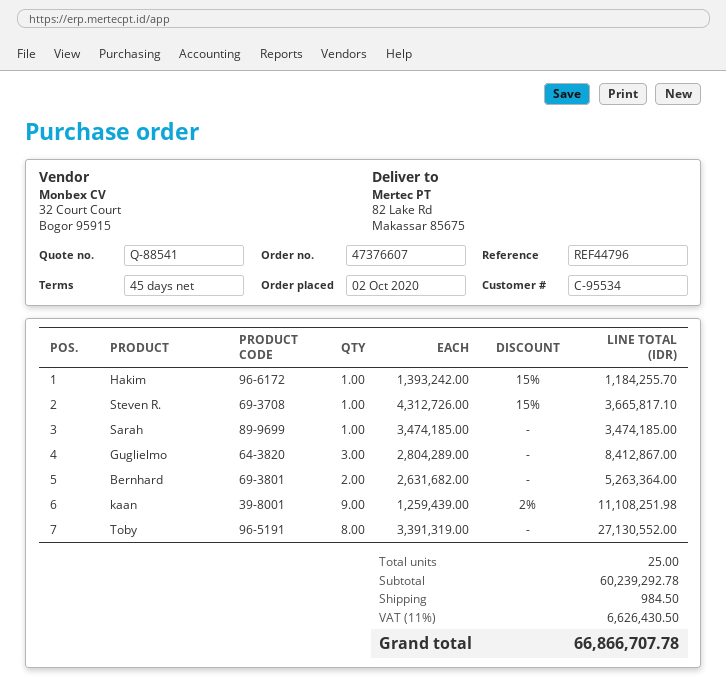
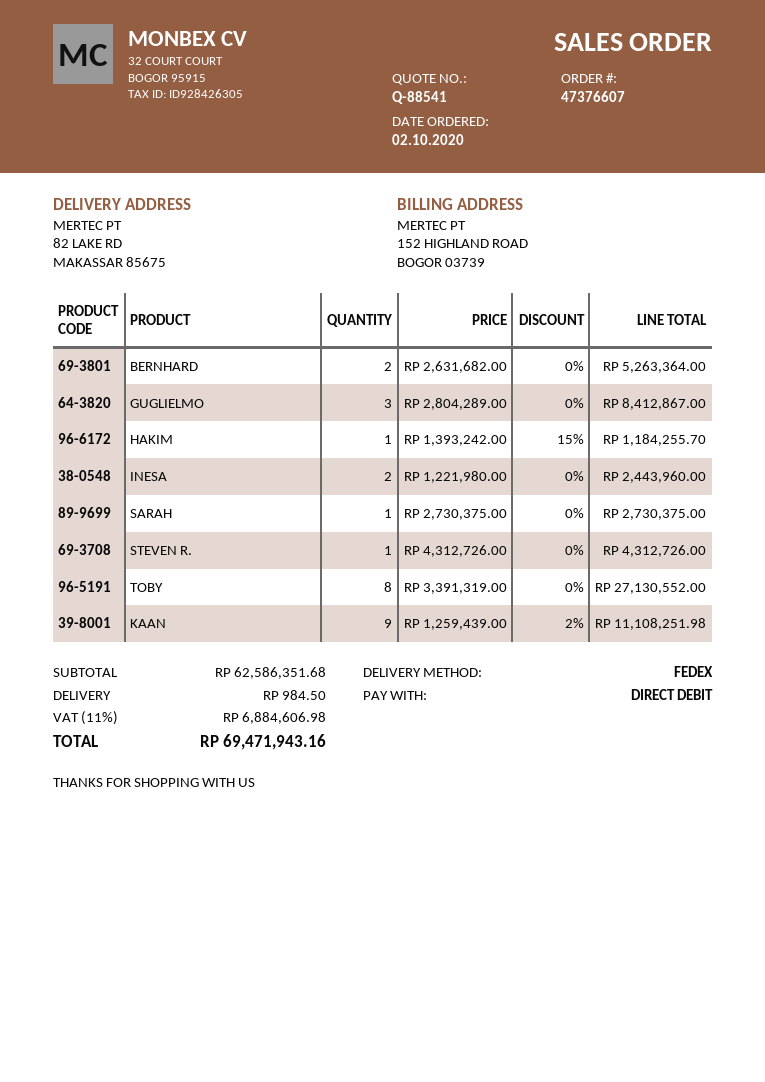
Steven R.: 1 x 4312726.00 - 15% = 3665817.10 -> 1 x 4312726.00 = 4312726.00
Sarah: 1 x 3474185.00 = 3474185.00 -> 1 x 2730375.00 = 2730375.00
INESA: none -> 2 x 1221980.00 = 2443960.00
subtotal: 60239292.78 -> 62586351.68
tax: 11% = 6626430.50 -> 11% = 6884606.98
total: 66866707.78 -> 69471943.16

